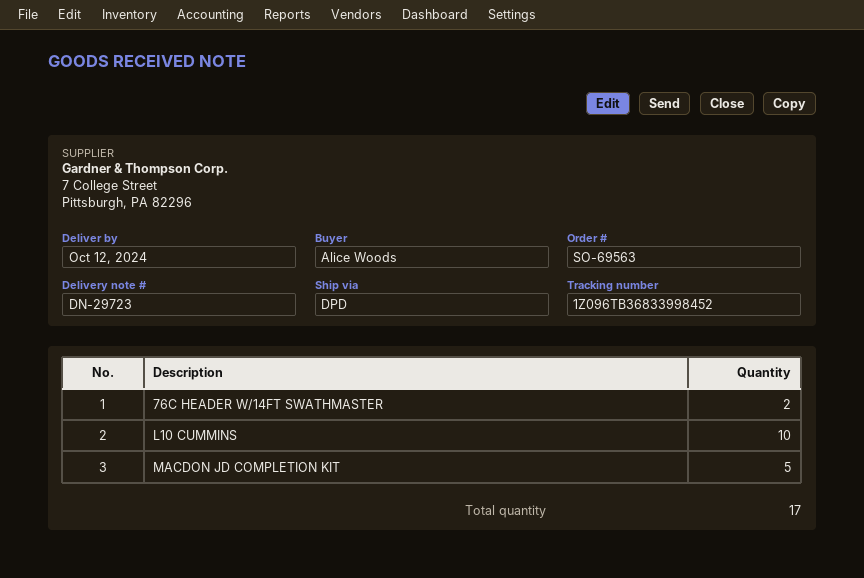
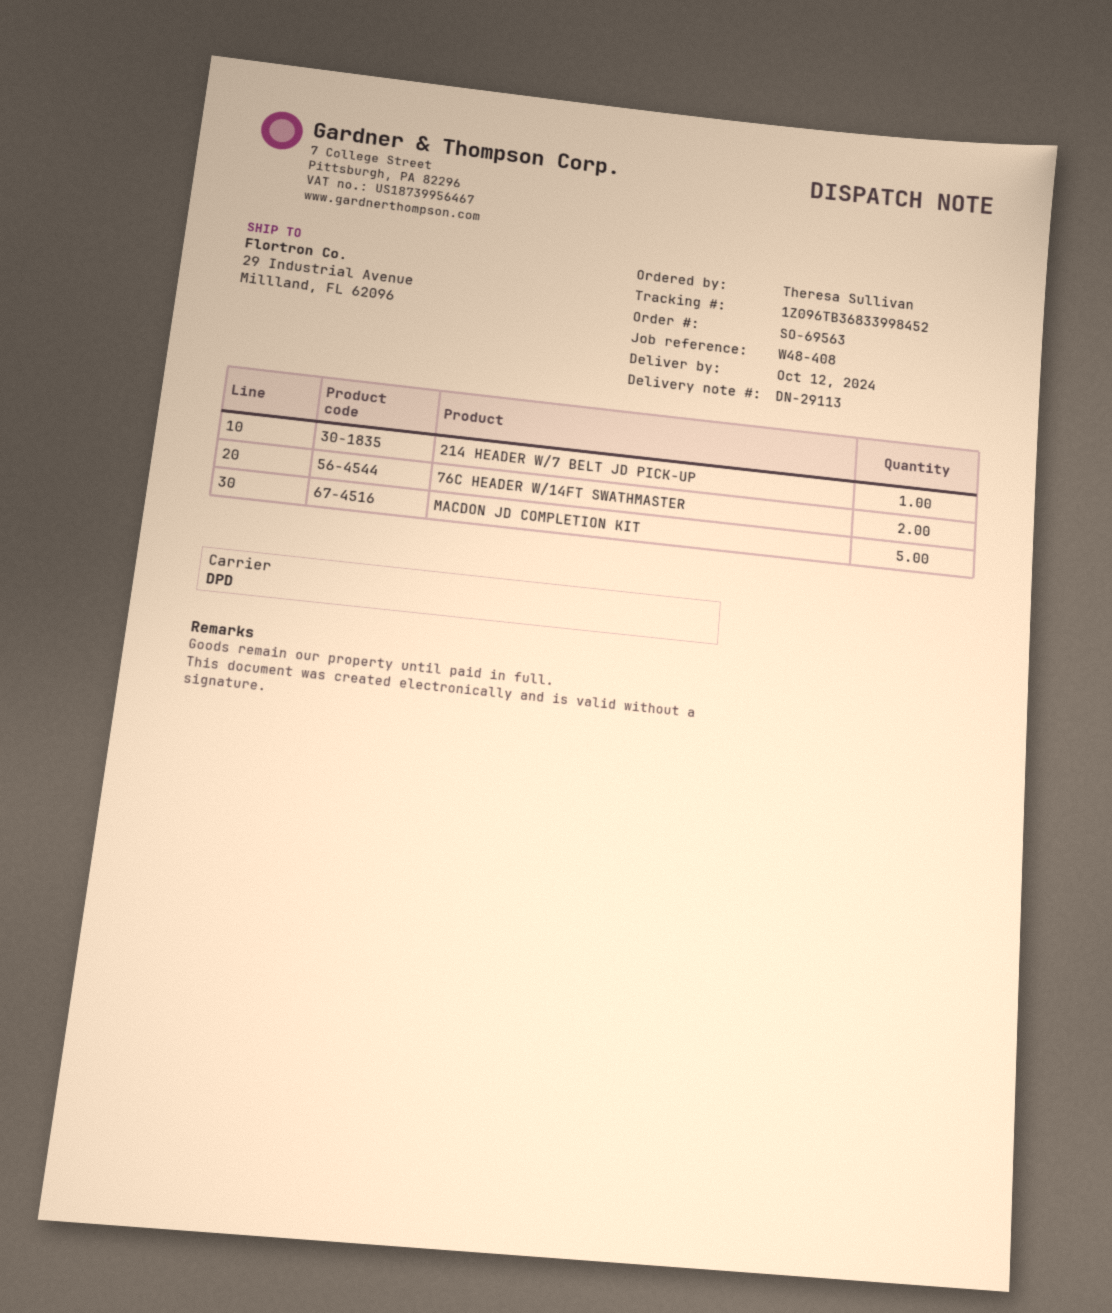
delivery note number: DN-29723 -> DN-29113
ordered by: Alice Woods -> Theresa Sullivan
L10 CUMMINS: 10 -> none
214 HEADER W/7 BELT JD PICK-UP: none -> 1

